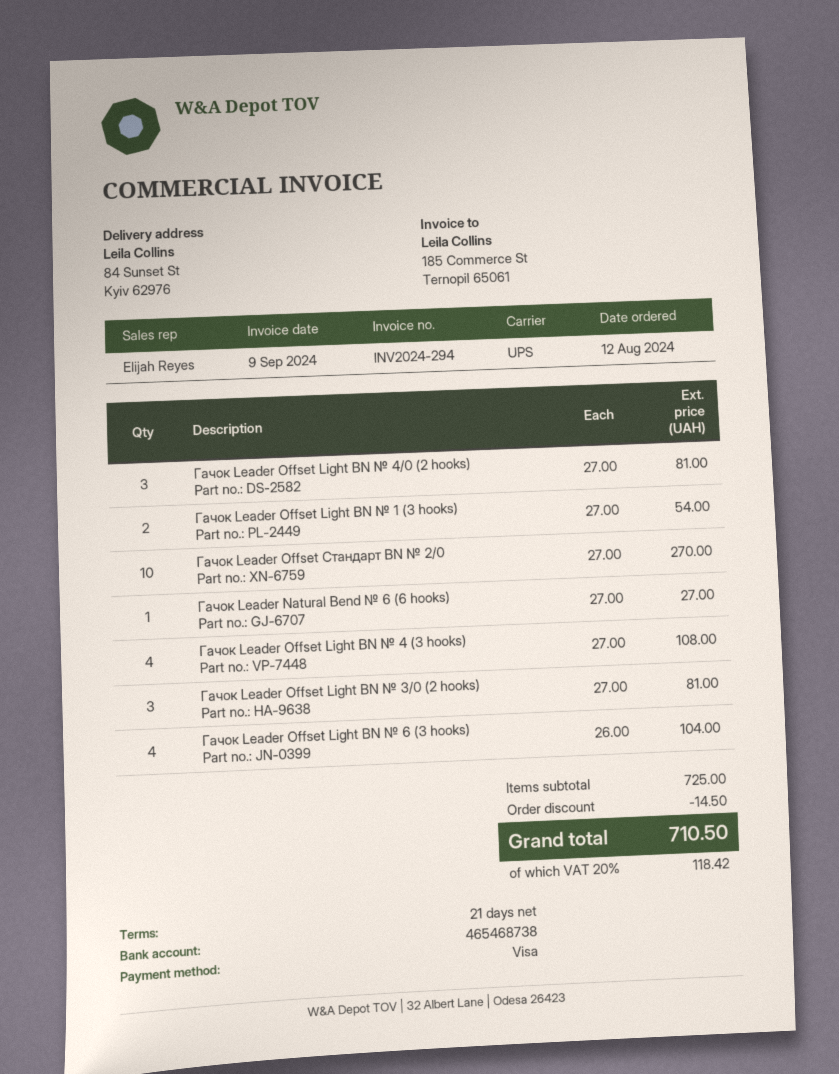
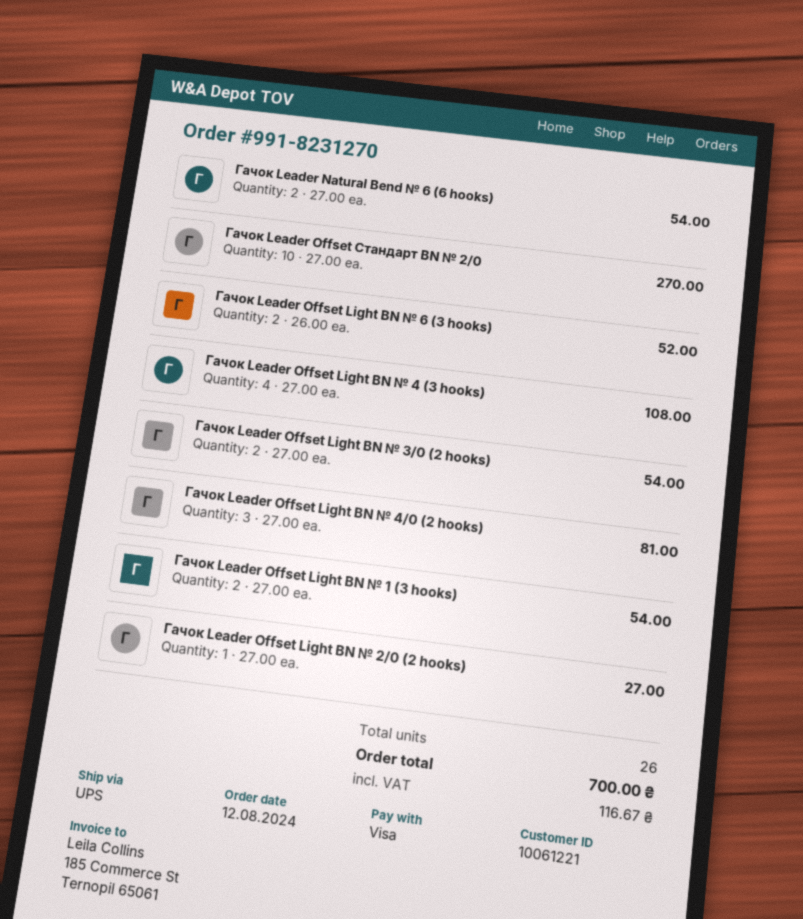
Гачок Leader Natural Bend № 6 (6 hooks): 1 x 27.00 = 27.00 -> 2 x 27.00 = 54.00
Гачок Leader Offset Light BN № 3/0 (2 hooks): 3 x 27.00 = 81.00 -> 2 x 27.00 = 54.00
Гачок Leader Offset Light BN № 6 (3 hooks): 4 x 26.00 = 104.00 -> 2 x 26.00 = 52.00
Гачок Leader Offset Light BN № 2/0 (2 hooks): none -> 1 x 27.00 = 27.00
discount: 14.50 -> none
tax: 118.42 -> 116.67
total: 710.50 -> 700.00

